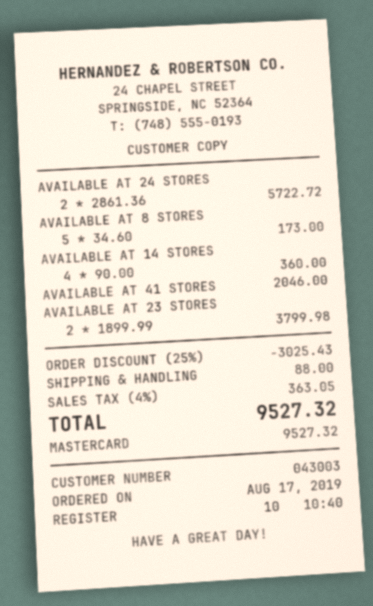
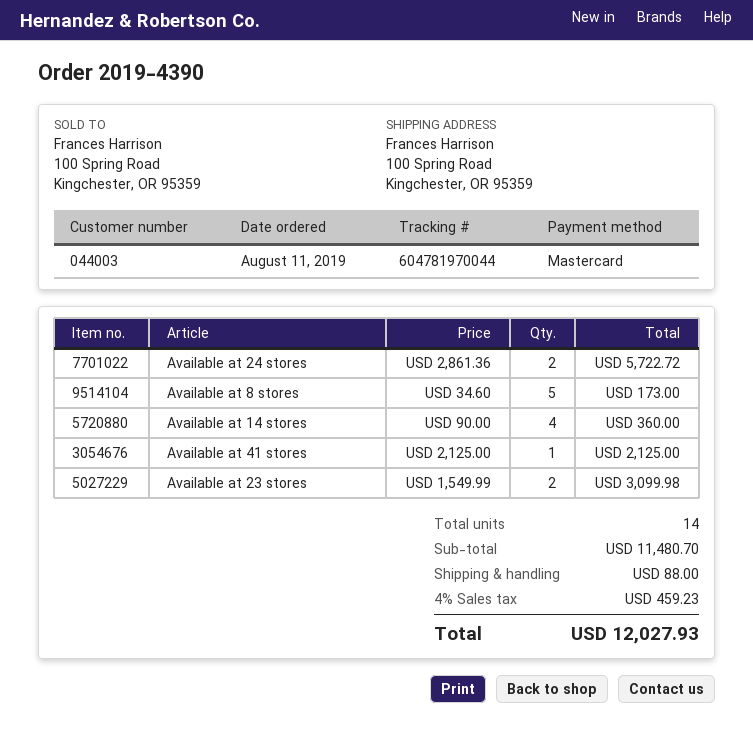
order date: 2019-08-17 -> 2019-08-11
customer number: 043003 -> 044003
AVAILABLE AT 41 STORES: 1 x 2046.00 = 2046.00 -> 1 x 2125.00 = 2125.00
AVAILABLE AT 23 STORES: 2 x 1899.99 = 3799.98 -> 2 x 1549.99 = 3099.98
discount: 25% = 3025.43 -> none
tax: 4% = 363.05 -> 4% = 459.23
total: 9527.32 -> 12027.93

